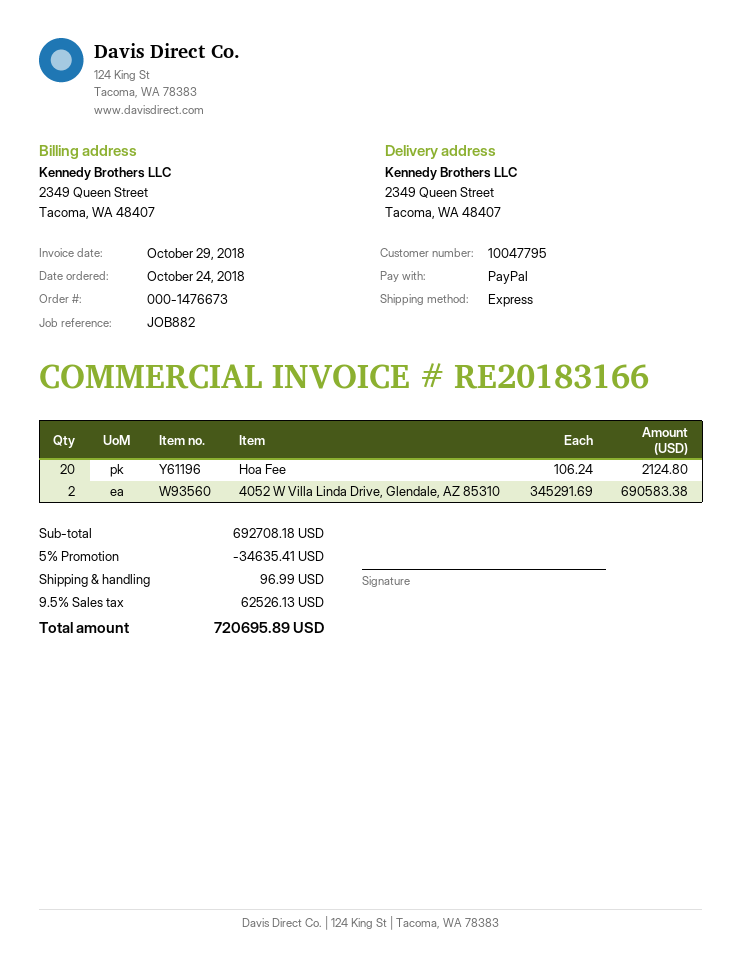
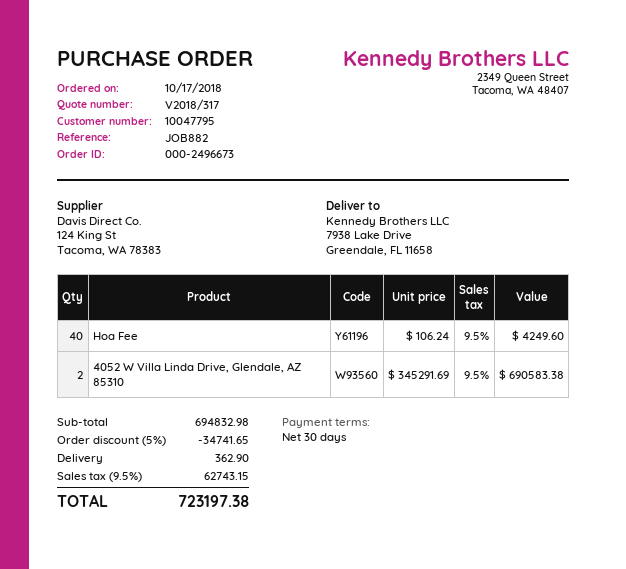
order number: 000-1476673 -> 000-2496673
order date: 2018-10-24 -> 2018-10-17
ship to: 2349 Queen Street, Tacoma, WA 48407 -> 7938 Lake Drive, Greendale, FL 11658
Hoa Fee: 20 x 106.24 = 2124.80 -> 40 x 106.24 = 4249.60
subtotal: 692708.18 -> 694832.98
discount: 5% = 34635.41 -> 5% = 34741.65
shipping: 96.99 -> 362.90
tax: 9.5% = 62526.13 -> 9.5% = 62743.15
total: 720695.89 -> 723197.38

